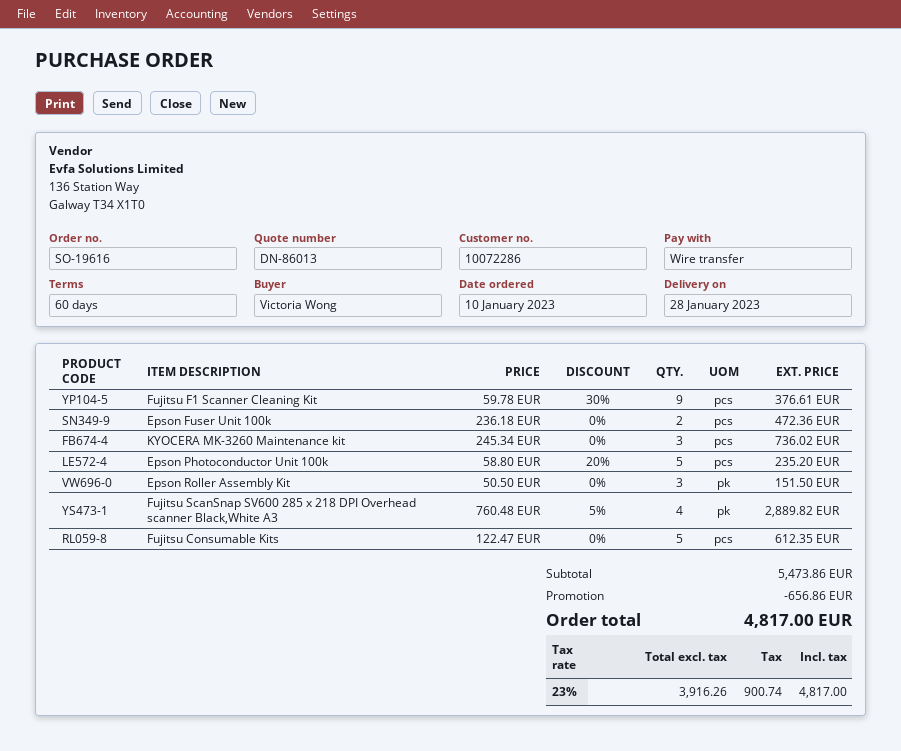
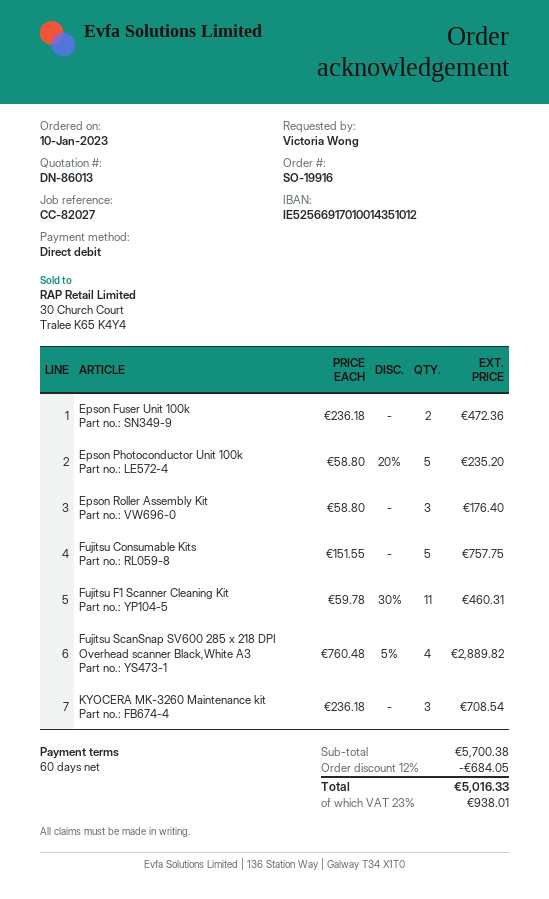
order number: SO-19616 -> SO-19916
payment method: bank transfer -> direct debit
Fujitsu F1 Scanner Cleaning Kit: 9 x 59.78 - 30% = 376.61 -> 11 x 59.78 - 30% = 460.31
KYOCERA MK-3260 Maintenance kit: 3 x 245.34 = 736.02 -> 3 x 236.18 = 708.54
Epson Roller Assembly Kit: 3 x 50.50 = 151.50 -> 3 x 58.80 = 176.40
Fujitsu Consumable Kits: 5 x 122.47 = 612.35 -> 5 x 151.55 = 757.75
subtotal: 5473.86 -> 5700.38
discount: 656.86 -> 684.05
tax: 23% = 900.74 -> 23% = 938.01
total: 4817.00 -> 5016.33

